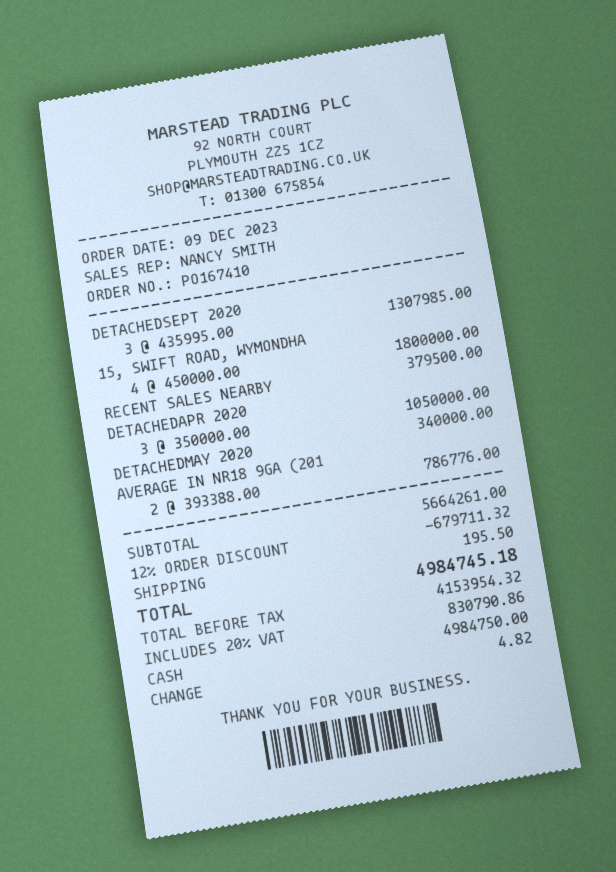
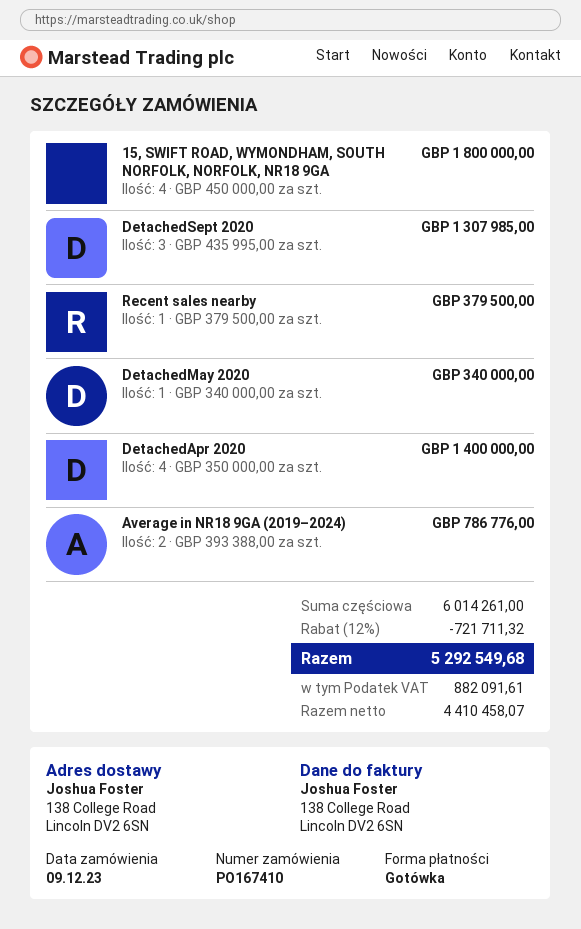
DETACHEDAPR 2020: 3 x 350000.00 = 1050000.00 -> 4 x 350000.00 = 1400000.00
subtotal: 5664261.00 -> 6014261.00
discount: 12% = 679711.32 -> 12% = 721711.32
shipping: 195.50 -> none
net: 4153954.32 -> 4410458.07
tax: 830790.86 -> 882091.61
total: 4984745.18 -> 5292549.68

